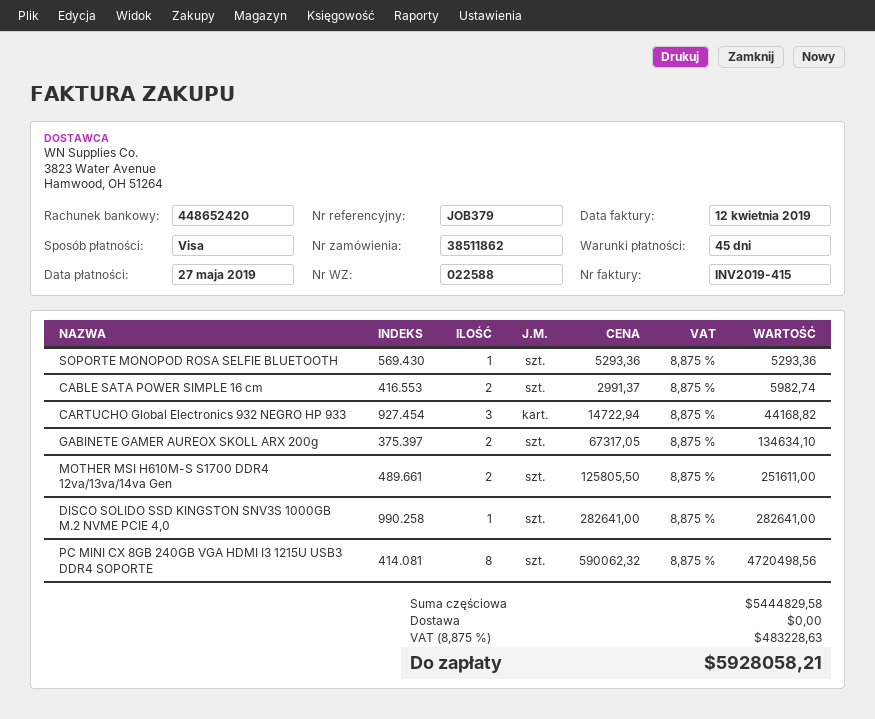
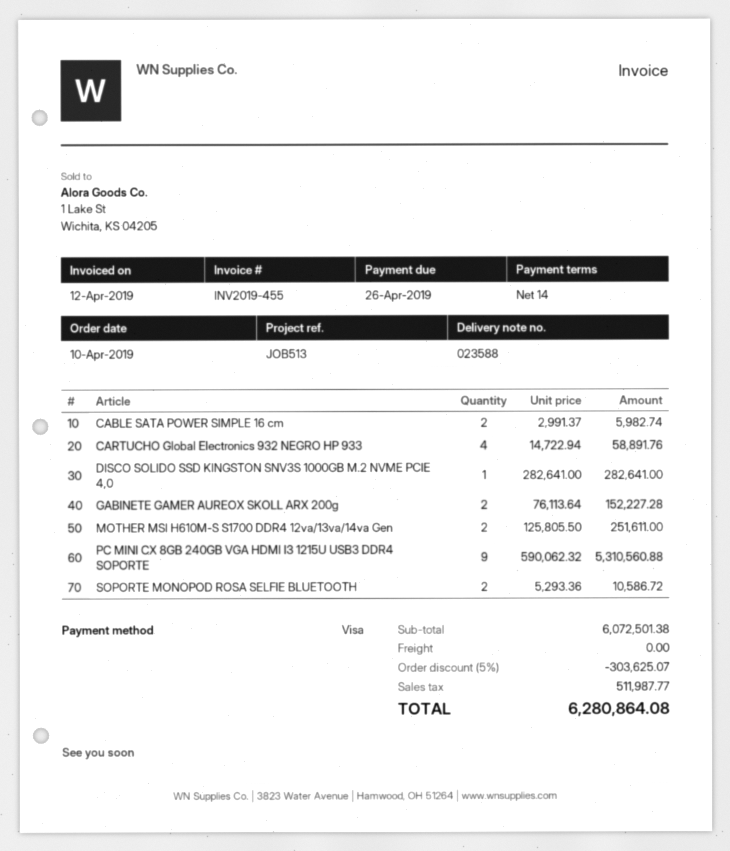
delivery note number: 022588 -> 023588
invoice number: INV2019-415 -> INV2019-455
payment terms: 45 days -> 14 days
due date: 2019-05-27 -> 2019-04-26
reference: JOB379 -> JOB513
SOPORTE MONOPOD ROSA SELFIE BLUETOOTH: 1 x 5293.36 = 5293.36 -> 2 x 5293.36 = 10586.72
CARTUCHO Global Electronics 932 NEGRO HP 933: 3 x 14722.94 = 44168.82 -> 4 x 14722.94 = 58891.76
GABINETE GAMER AUREOX SKOLL ARX 200g: 2 x 67317.05 = 134634.10 -> 2 x 76113.64 = 152227.28
PC MINI CX 8GB 240GB VGA HDMI I3 1215U USB3 DDR4 SOPORTE: 8 x 590062.32 = 4720498.56 -> 9 x 590062.32 = 5310560.88
subtotal: 5444829.58 -> 6072501.38
discount: none -> 5% = 303625.07
tax: 483228.63 -> 511987.77
total: 5928058.21 -> 6280864.08

